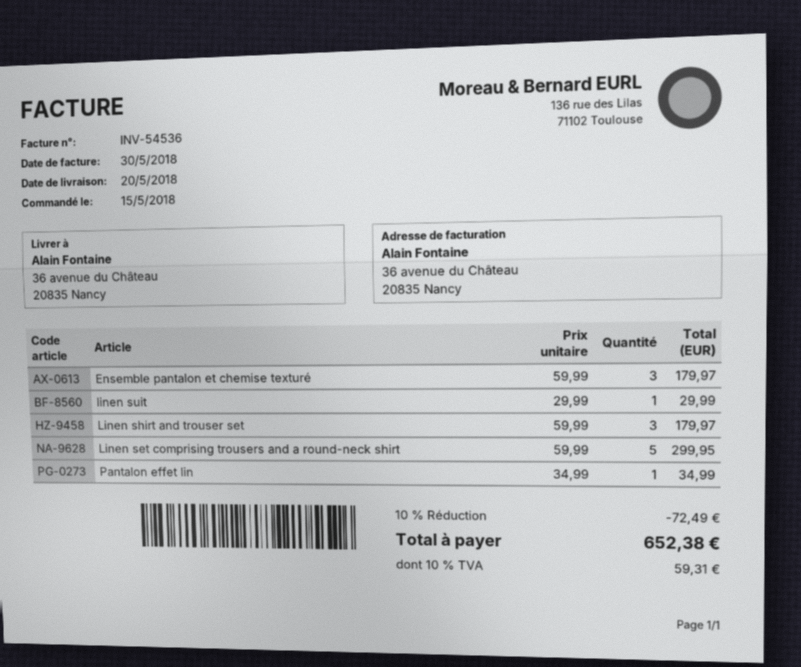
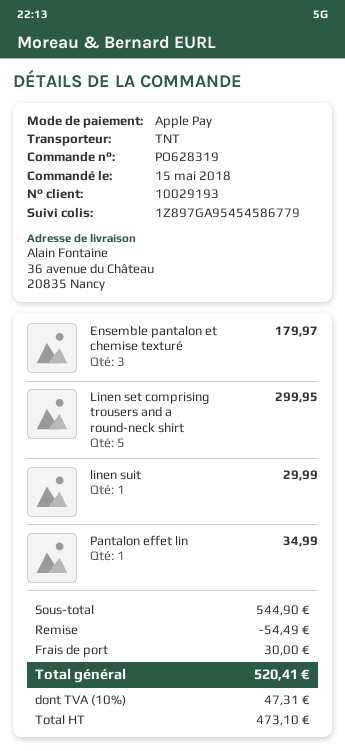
Linen shirt and trouser set: 3 for 179.97 -> none
discount: 72.49 -> 54.49
shipping: none -> 30.00
tax: 10% = 59.31 -> 10% = 47.31
total: 652.38 -> 520.41

